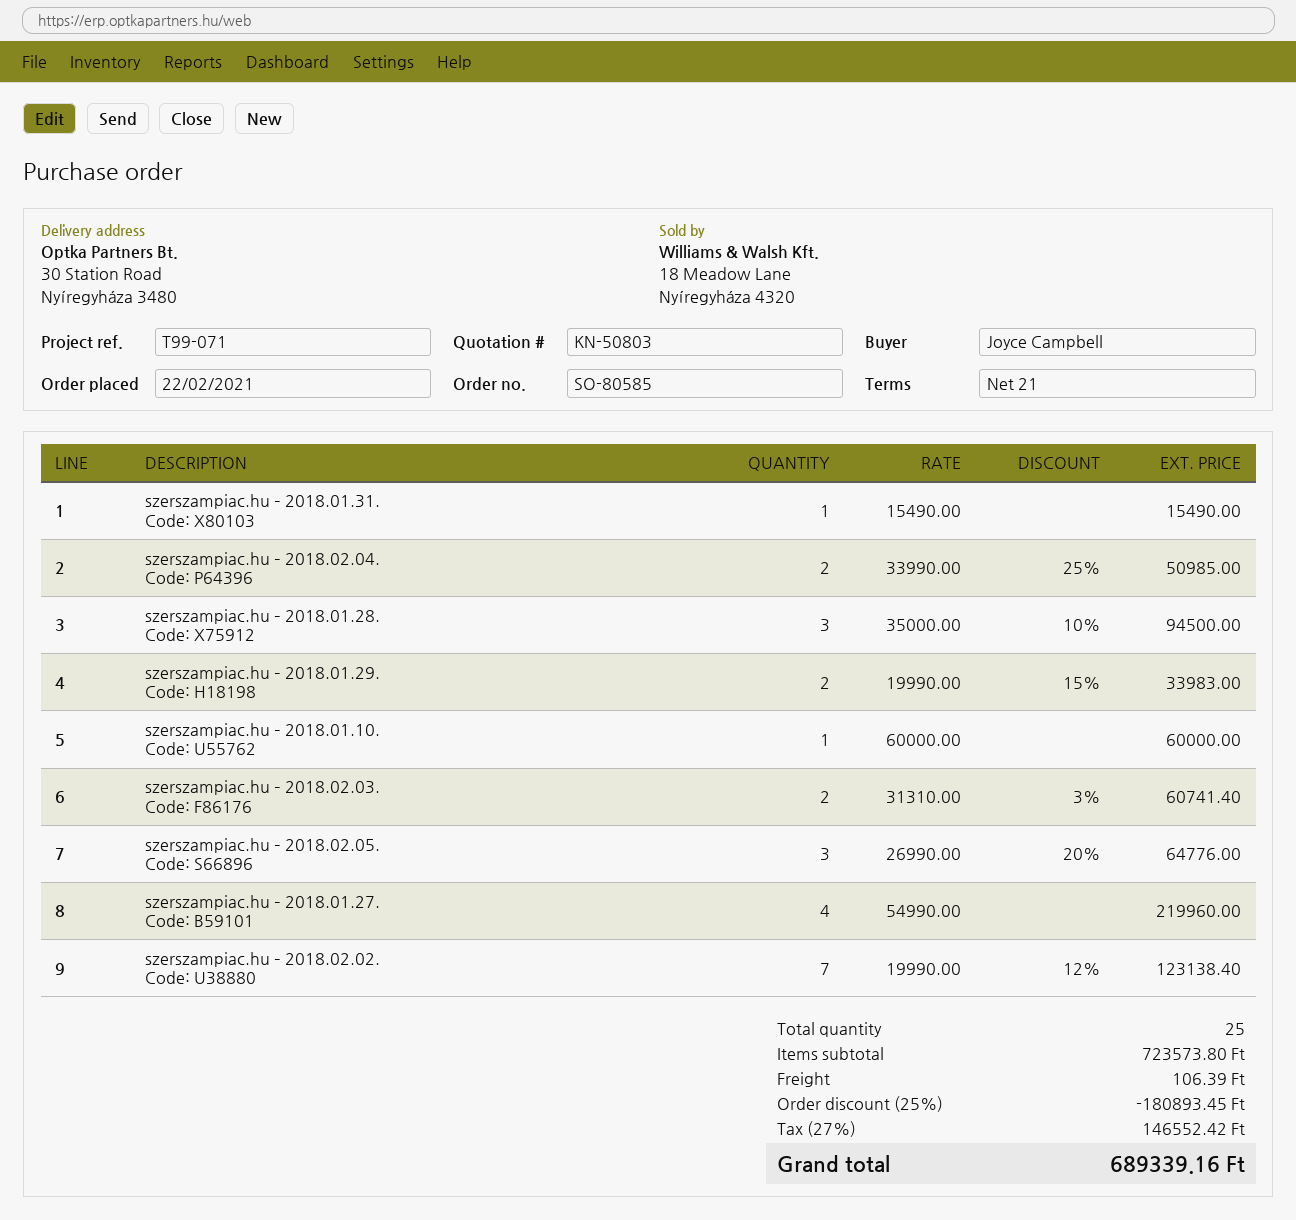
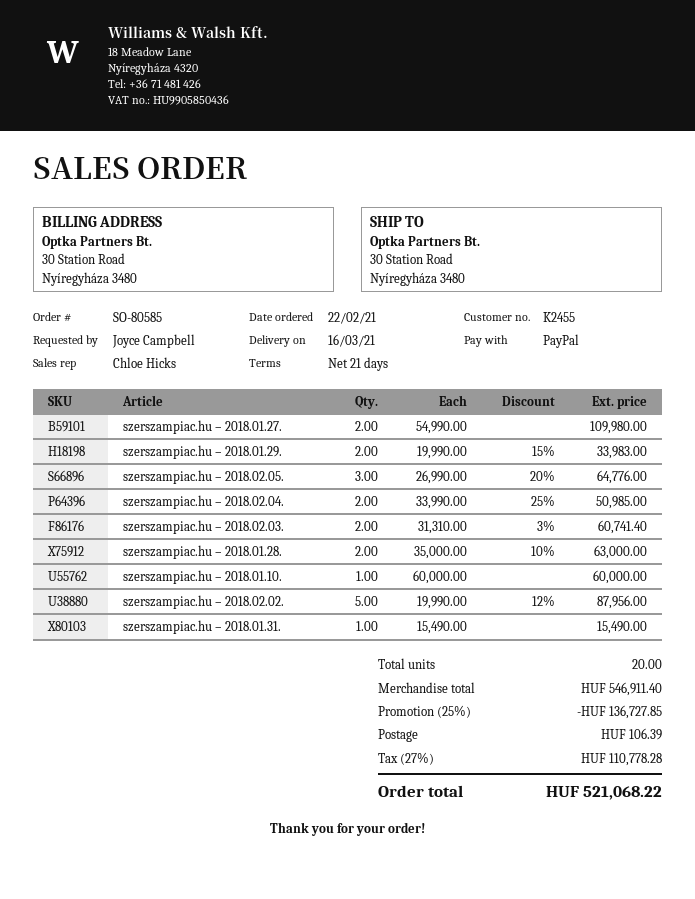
szerszampiac.hu – 2018.01.28.: 3 x 35000.00 - 10% = 94500.00 -> 2 x 35000.00 - 10% = 63000.00
szerszampiac.hu – 2018.01.27.: 4 x 54990.00 = 219960.00 -> 2 x 54990.00 = 109980.00
szerszampiac.hu – 2018.02.02.: 7 x 19990.00 - 12% = 123138.40 -> 5 x 19990.00 - 12% = 87956.00
total quantity: 25 -> 20
subtotal: 723573.80 -> 546911.40
discount: 25% = 180893.45 -> 25% = 136727.85
tax: 27% = 146552.42 -> 27% = 110778.28
total: 689339.16 -> 521068.22

